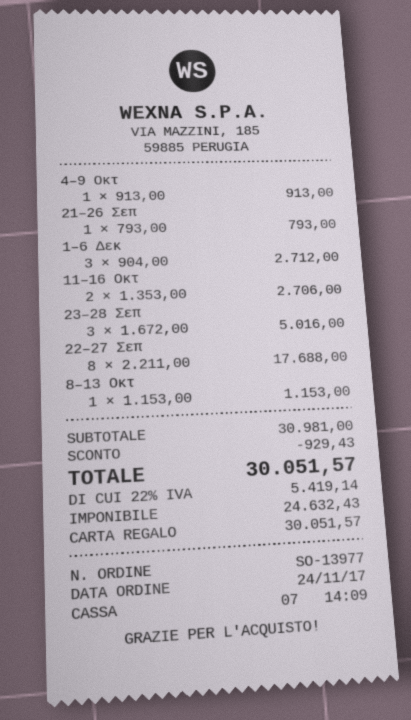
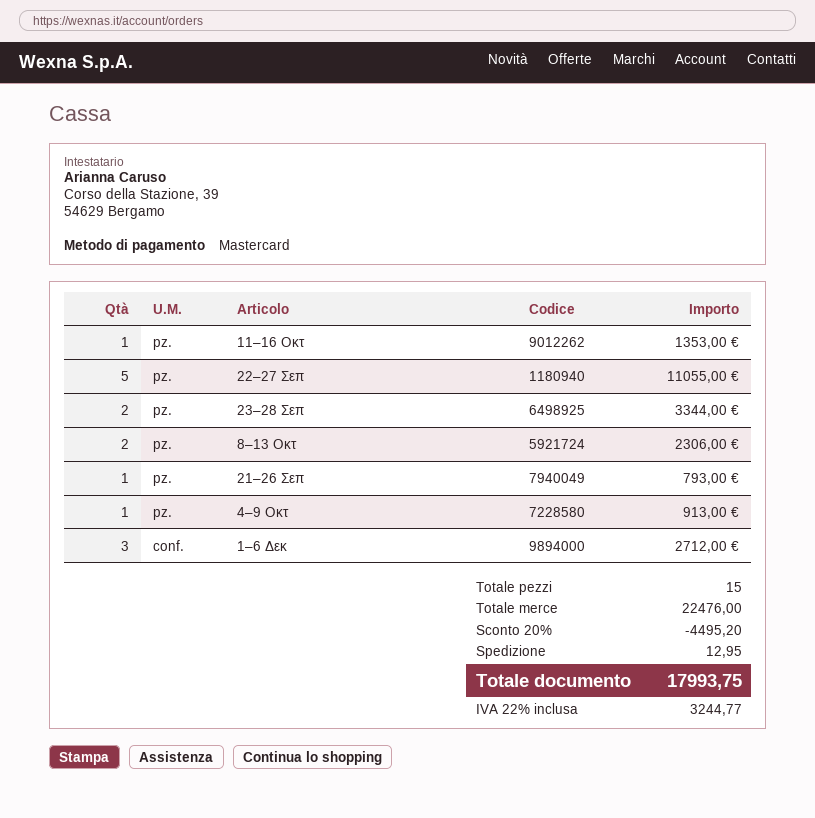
payment method: gift card -> Mastercard
11–16 Οκτ: 2 for 2706.00 -> 1 for 1353.00
23–28 Σεπ: 3 for 5016.00 -> 2 for 3344.00
22–27 Σεπ: 8 for 17688.00 -> 5 for 11055.00
8–13 Οκτ: 1 for 1153.00 -> 2 for 2306.00
subtotal: 30981.00 -> 22476.00
discount: 929.43 -> 4495.20
shipping: none -> 12.95
tax: 22% = 5419.14 -> 22% = 3244.77
total: 30051.57 -> 17993.75

